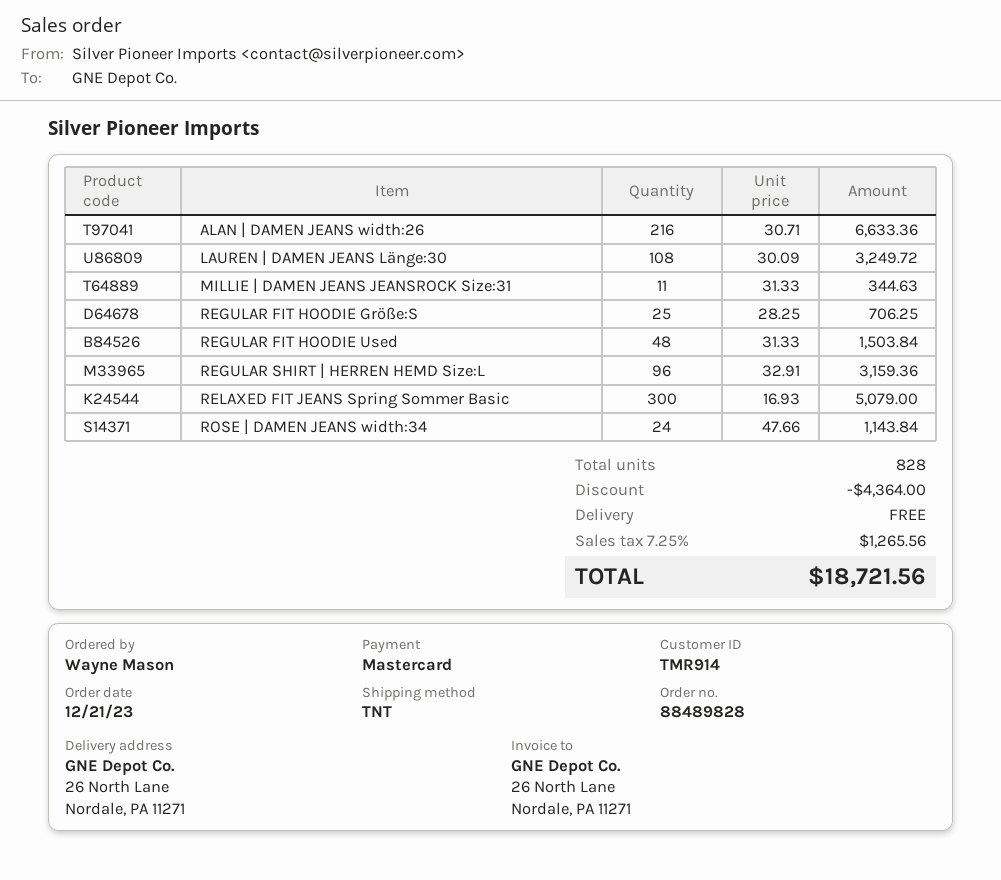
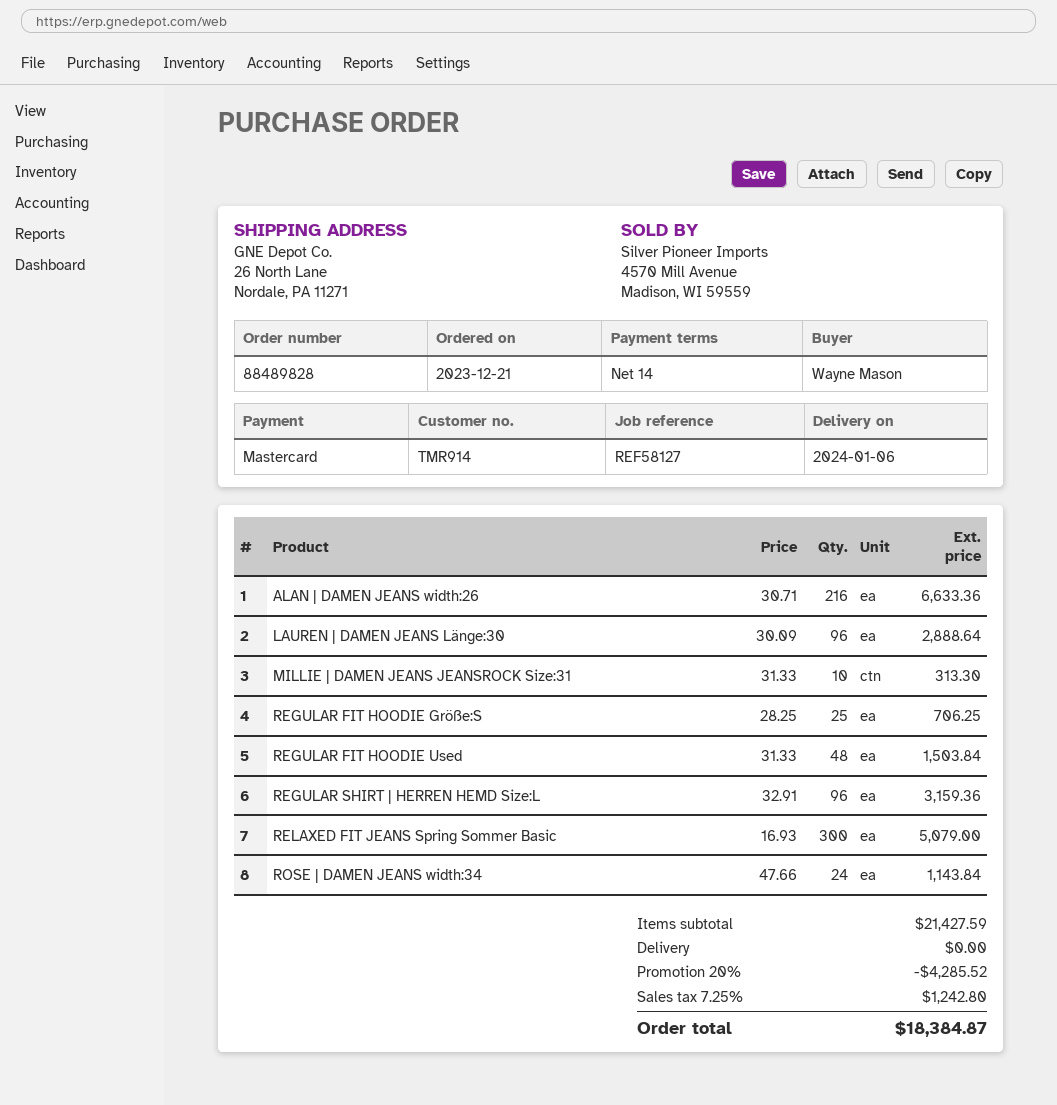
LAUREN | DAMEN JEANS Länge:30: 108 x 30.09 = 3249.72 -> 96 x 30.09 = 2888.64
MILLIE | DAMEN JEANS JEANSROCK Size:31: 11 x 31.33 = 344.63 -> 10 x 31.33 = 313.30
discount: 4364.00 -> 4285.52
tax: 7.25% = 1265.56 -> 7.25% = 1242.80
total: 18721.56 -> 18384.87

